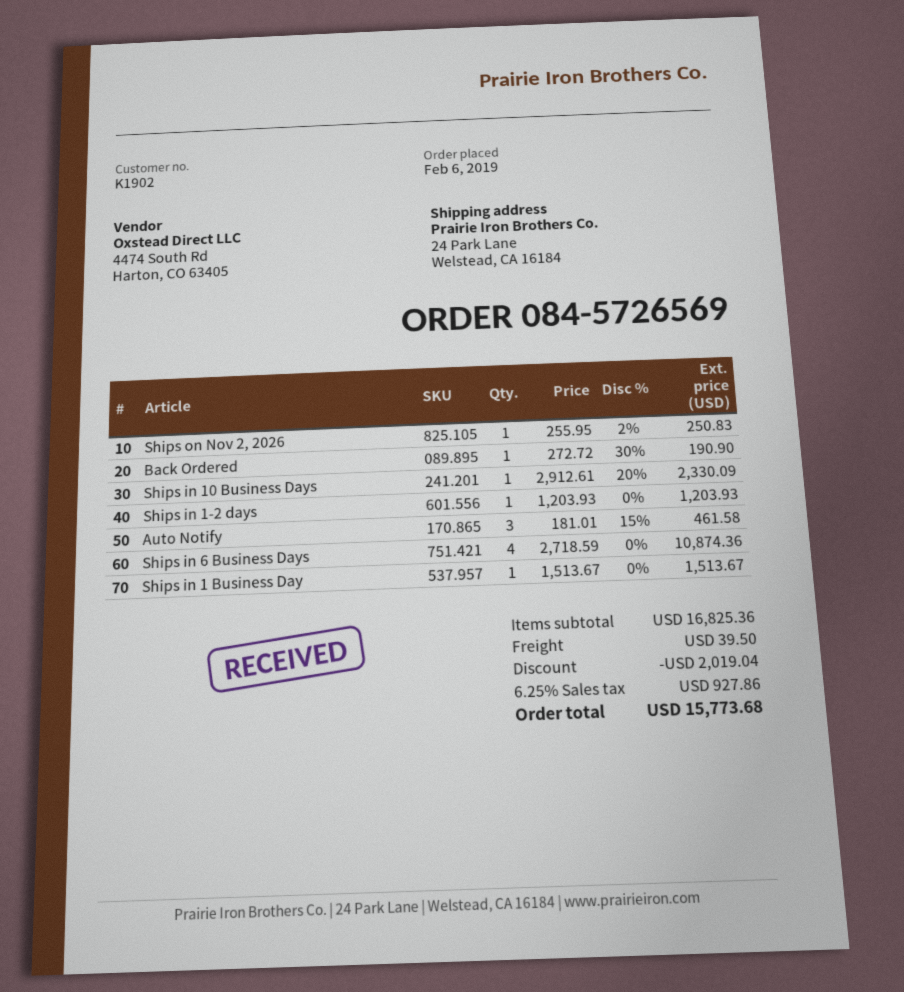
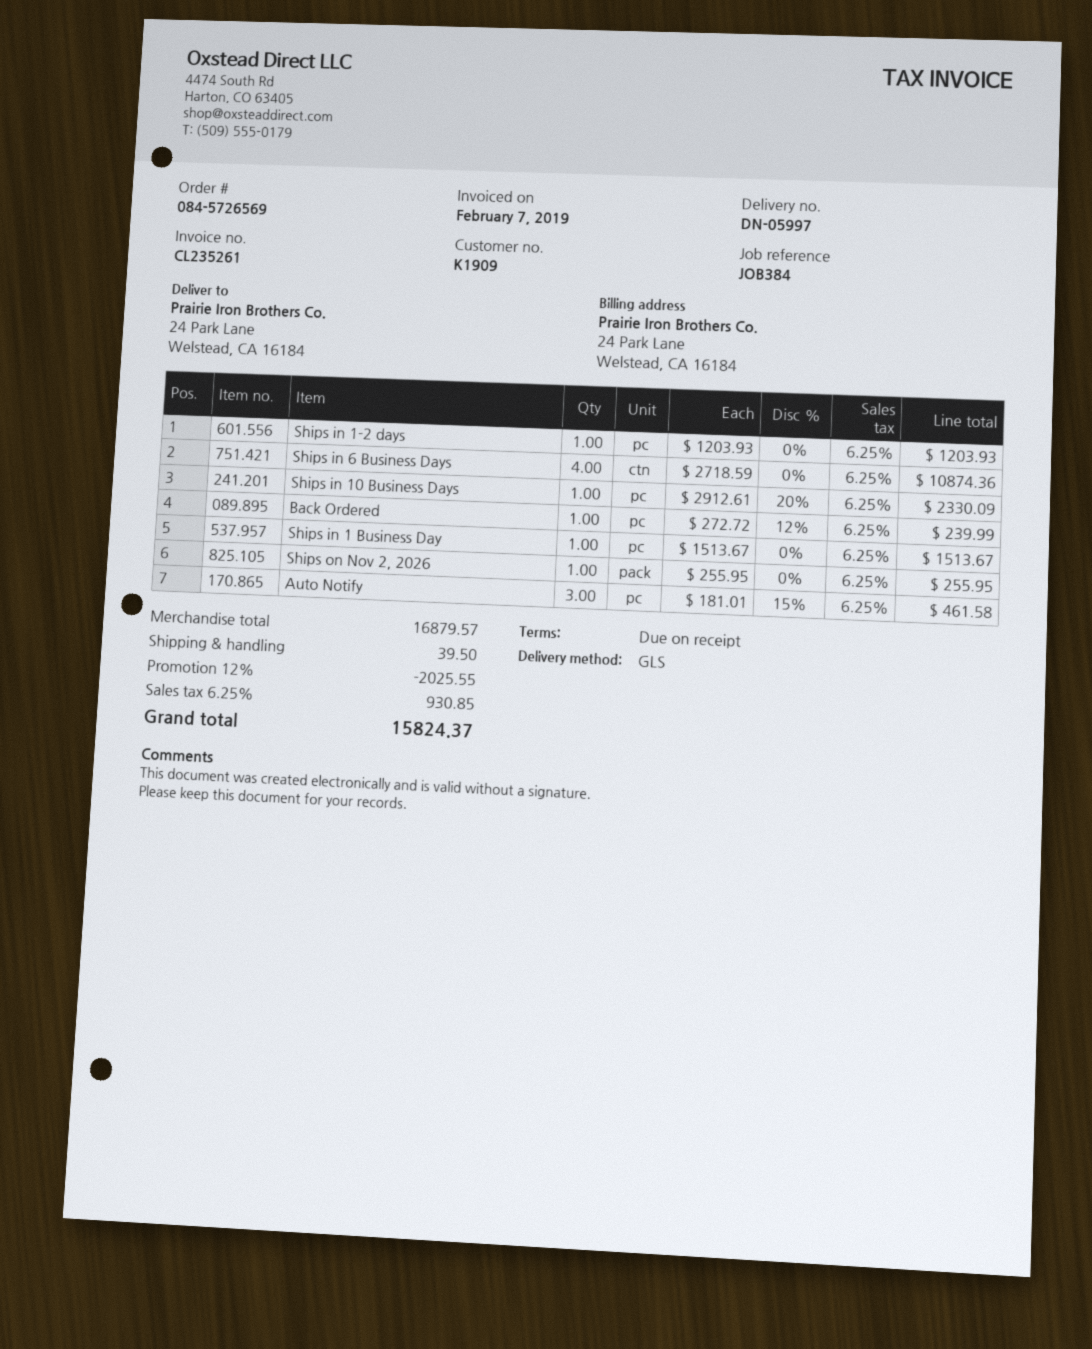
customer number: K1902 -> K1909
Ships on Nov 2, 2026: 1 x 255.95 - 2% = 250.83 -> 1 x 255.95 = 255.95
Back Ordered: 1 x 272.72 - 30% = 190.90 -> 1 x 272.72 - 12% = 239.99
subtotal: 16825.36 -> 16879.57
discount: 2019.04 -> 2025.55
tax: 6.25% = 927.86 -> 6.25% = 930.85
total: 15773.68 -> 15824.37

